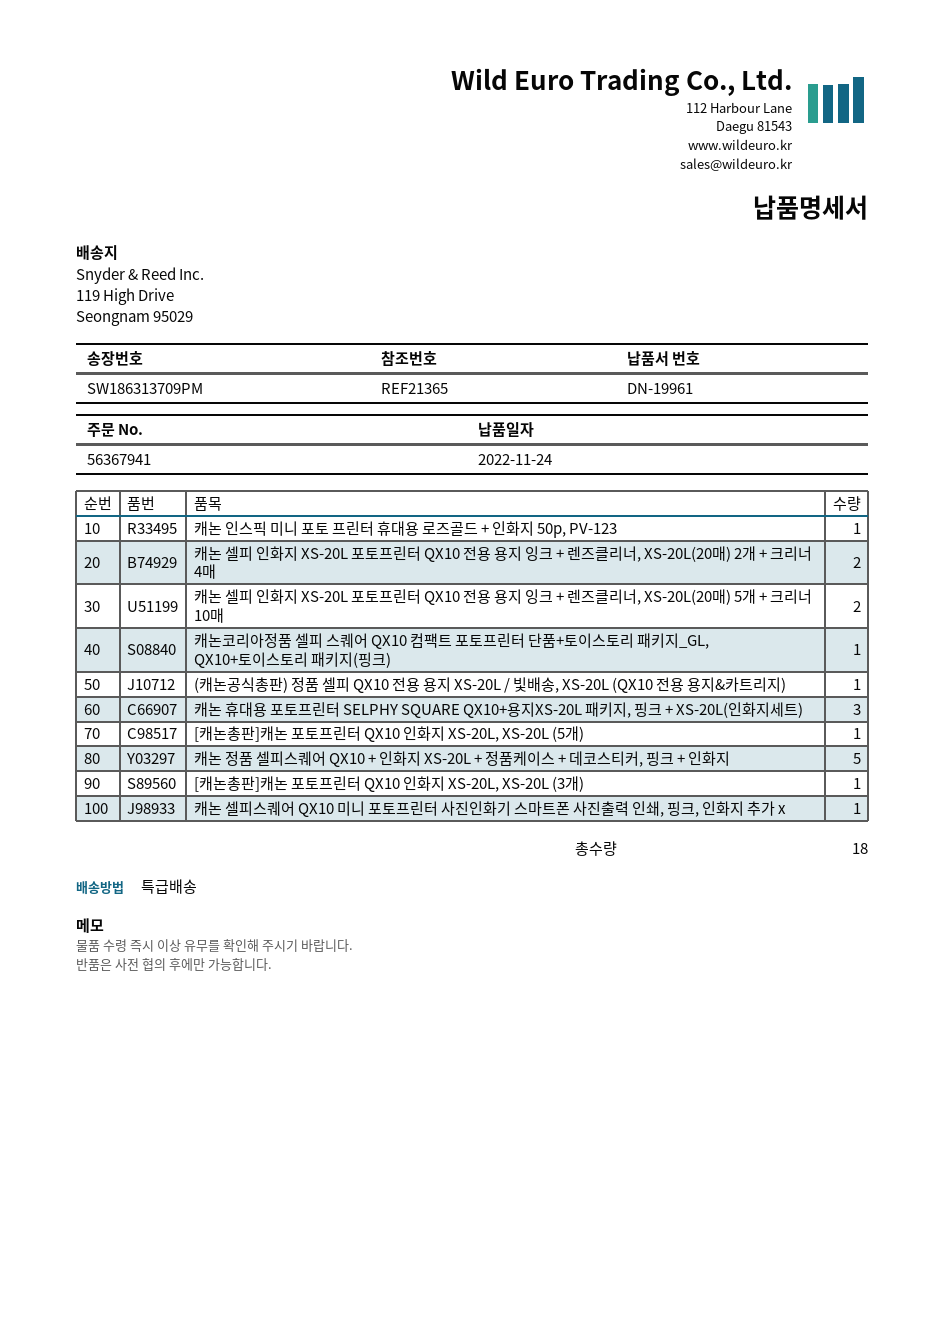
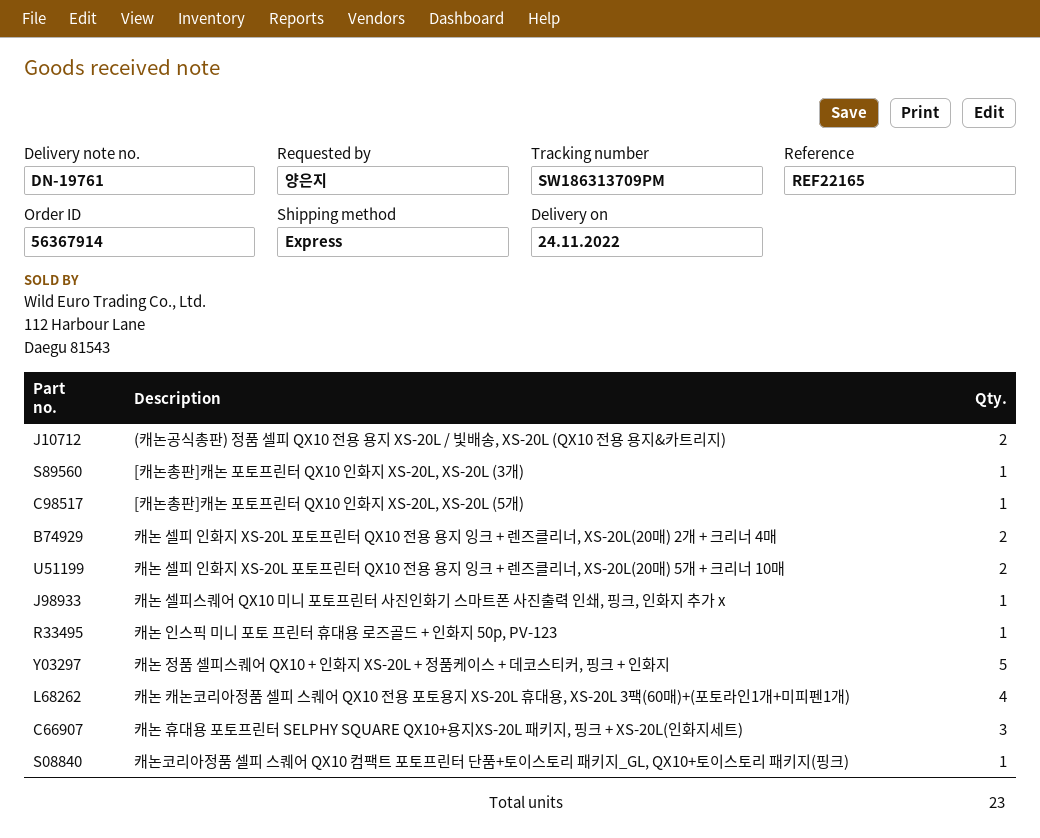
order number: 56367941 -> 56367914
delivery note number: DN-19961 -> DN-19761
reference: REF21365 -> REF22165
(캐논공식총판) 정품 셀피 QX10 전용 용지 XS-20L / 빛배송, XS-20L (QX10 전용 용지&카트리지): 1 -> 2
캐논 캐논코리아정품 셀피 스퀘어 QX10 전용 포토용지 XS-20L 휴대용, XS-20L 3팩(60매)+(포토라인1개+미피펜1개): none -> 4
total quantity: 18 -> 23

